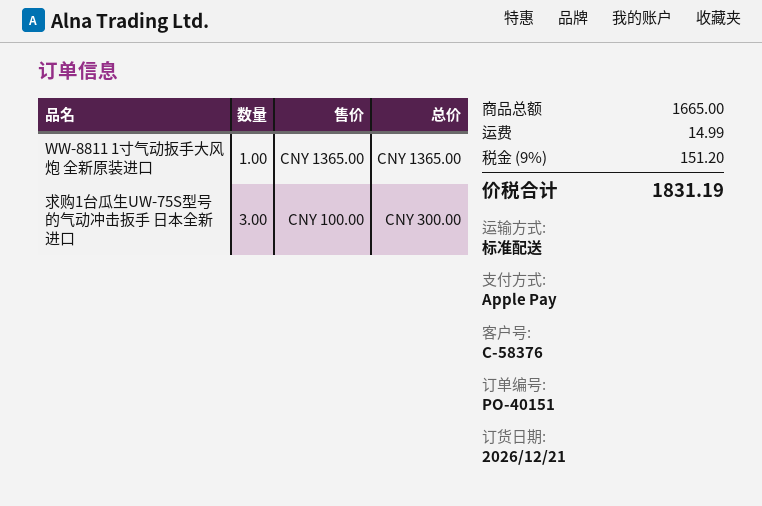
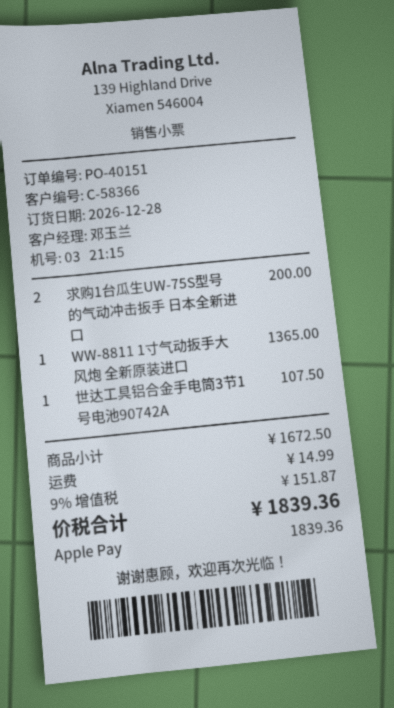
order date: 2026-12-21 -> 2026-12-28
customer number: C-58376 -> C-58366
求购1台瓜生UW-75S型号的气动冲击扳手 日本全新进口: 3 for 300.00 -> 2 for 200.00
世达工具铝合金手电筒3节1号电池90742A: none -> 1 for 107.50
subtotal: 1665.00 -> 1672.50
tax: 9% = 151.20 -> 9% = 151.87
total: 1831.19 -> 1839.36

